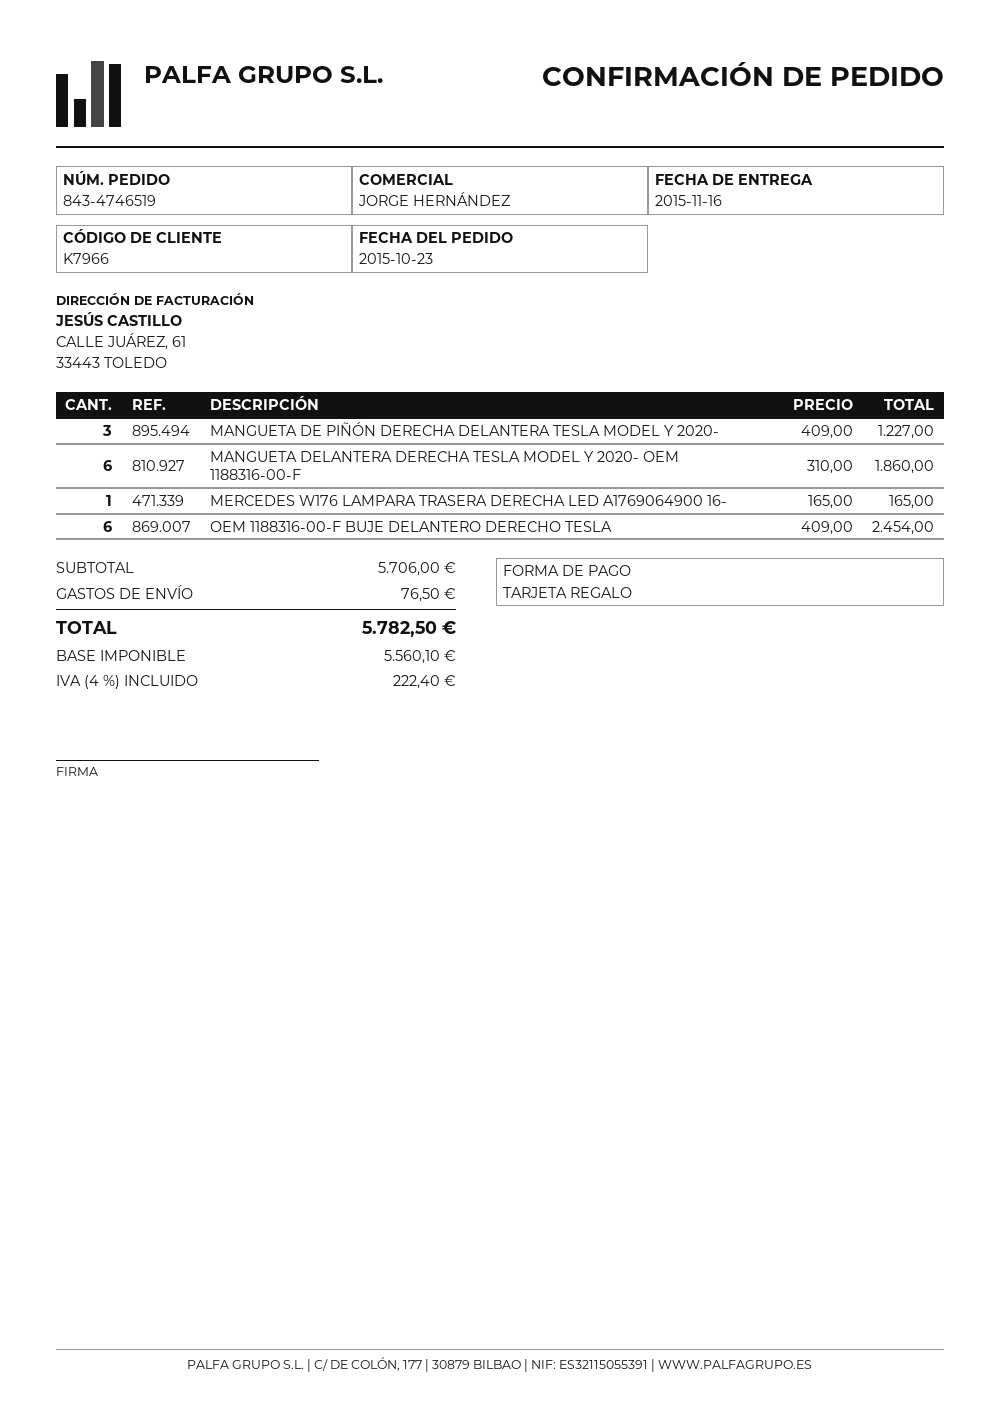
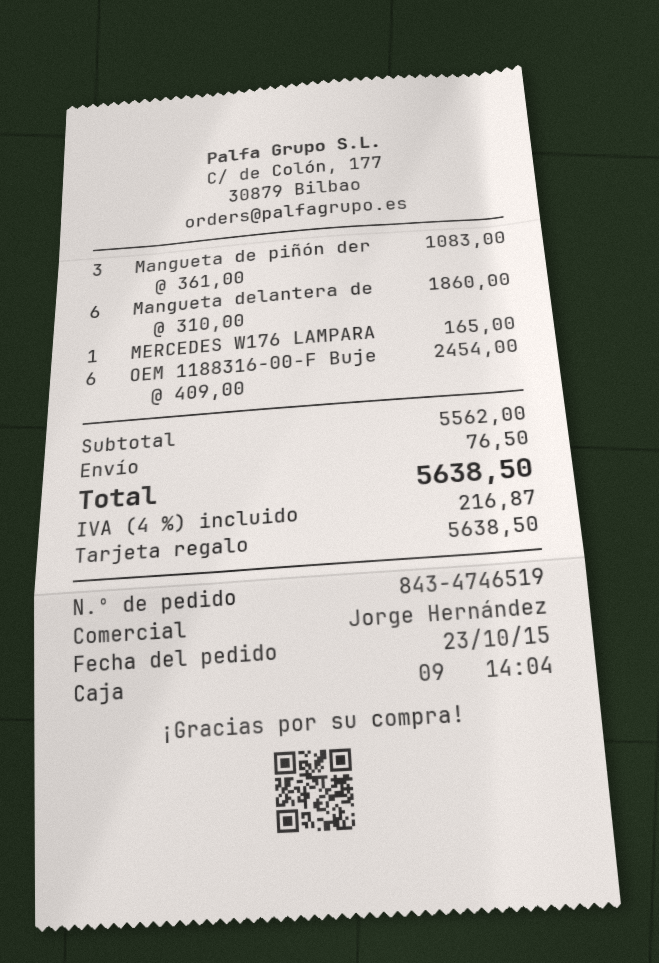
MANGUETA DE PIÑÓN DERECHA DELANTERA TESLA MODEL Y 2020-: 3 x 409.00 = 1227.00 -> 3 x 361.00 = 1083.00
subtotal: 5706.00 -> 5562.00
tax: 4% = 222.40 -> 4% = 216.87
total: 5782.50 -> 5638.50

